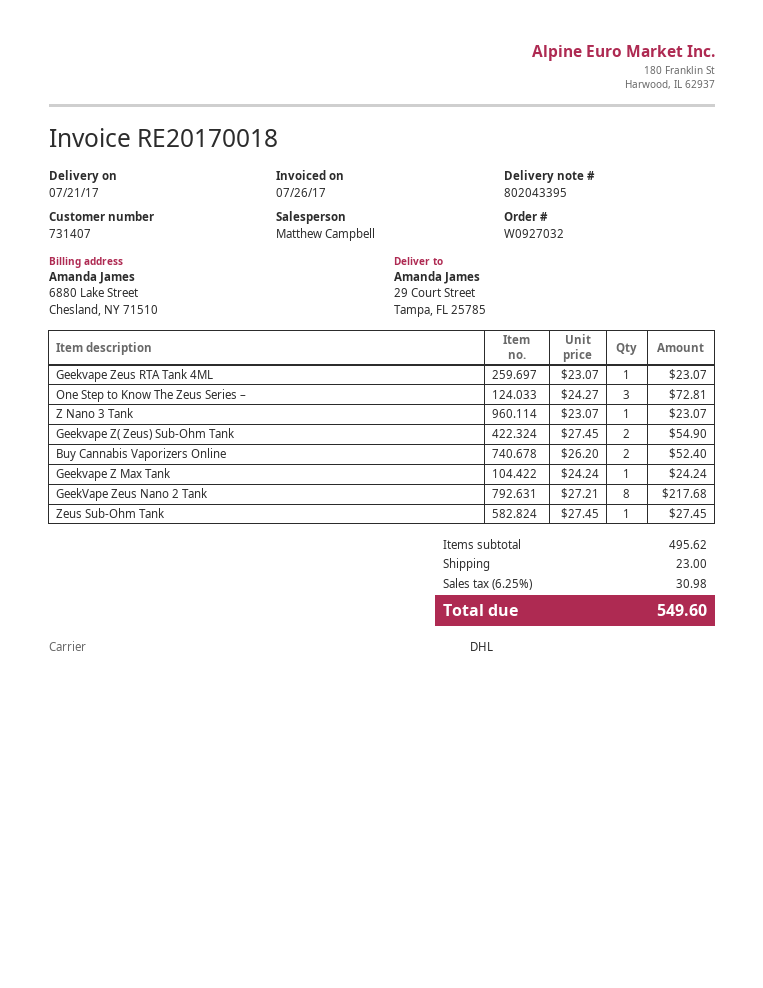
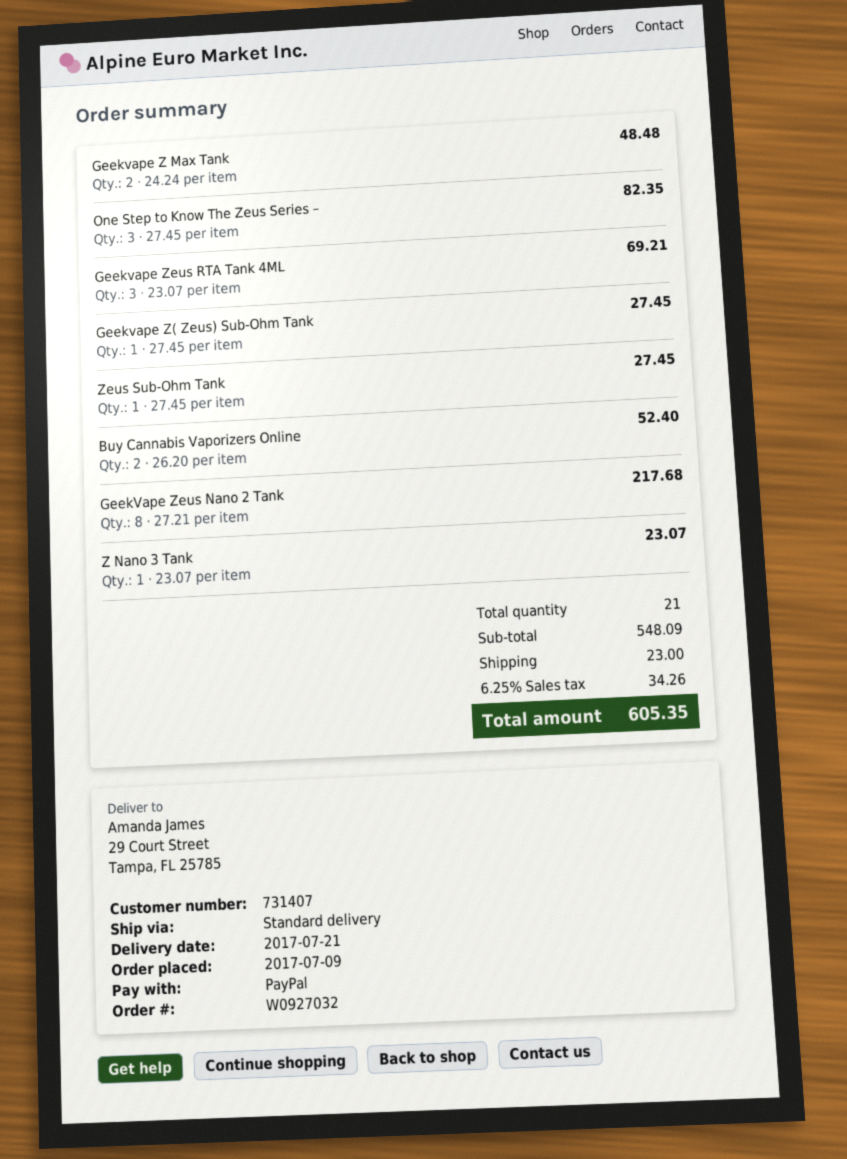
shipping method: DHL -> standard
Geekvape Zeus RTA Tank 4ML: 1 x 23.07 = 23.07 -> 3 x 23.07 = 69.21
One Step to Know The Zeus Series –: 3 x 24.27 = 72.81 -> 3 x 27.45 = 82.35
Geekvape Z( Zeus) Sub-Ohm Tank: 2 x 27.45 = 54.90 -> 1 x 27.45 = 27.45
Geekvape Z Max Tank: 1 x 24.24 = 24.24 -> 2 x 24.24 = 48.48
subtotal: 495.62 -> 548.09
tax: 6.25% = 30.98 -> 6.25% = 34.26
total: 549.60 -> 605.35

